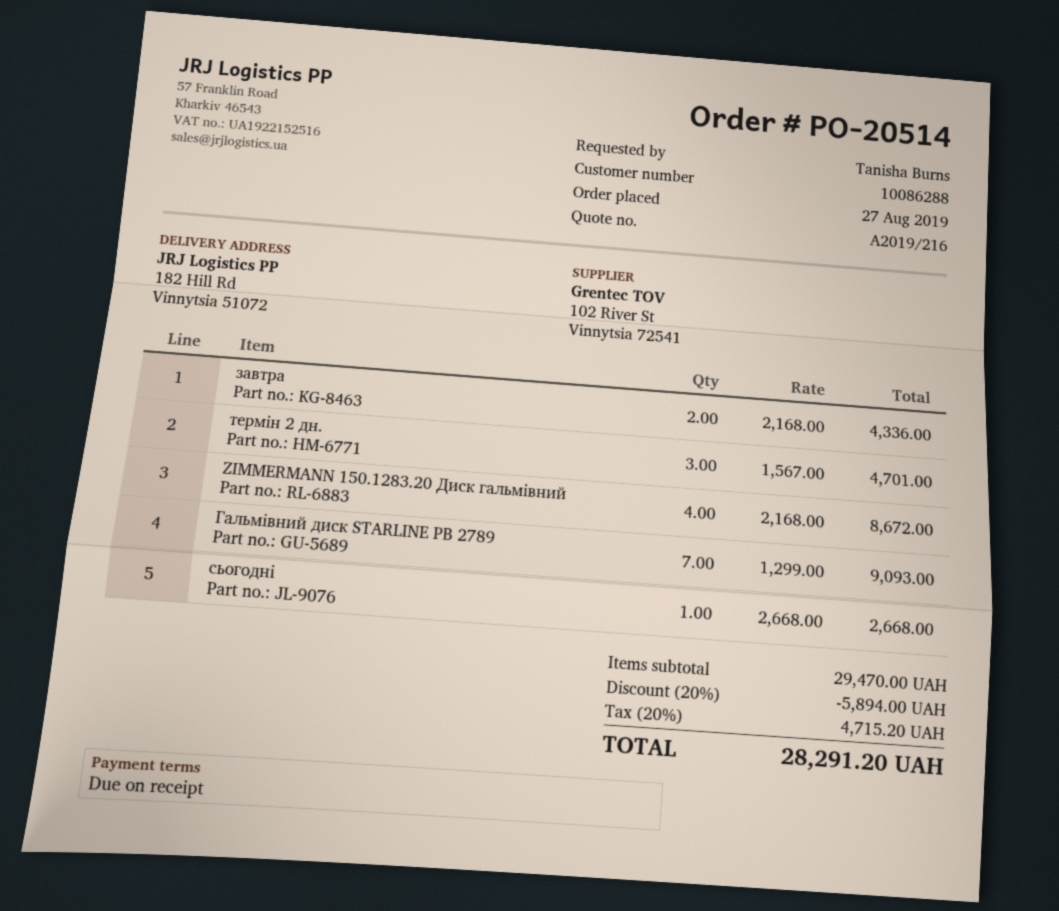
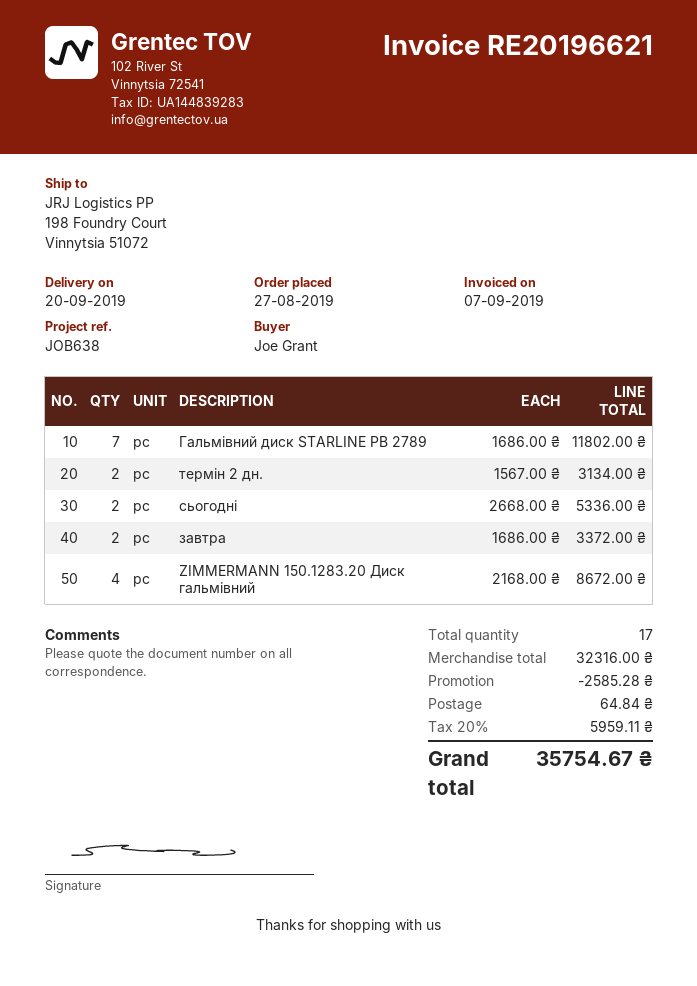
ordered by: Tanisha Burns -> Joe Grant
ship to: 182 Hill Rd, Vinnytsia 51072 -> 198 Foundry Court, Vinnytsia 51072
завтра: 2 x 2168.00 = 4336.00 -> 2 x 1686.00 = 3372.00
термін 2 дн.: 3 x 1567.00 = 4701.00 -> 2 x 1567.00 = 3134.00
Гальмівний диск STARLINE PB 2789: 7 x 1299.00 = 9093.00 -> 7 x 1686.00 = 11802.00
сьогодні: 1 x 2668.00 = 2668.00 -> 2 x 2668.00 = 5336.00
subtotal: 29470.00 -> 32316.00
discount: 5894.00 -> 2585.28
shipping: none -> 64.84
tax: 20% = 4715.20 -> 20% = 5959.11
total: 28291.20 -> 35754.67

